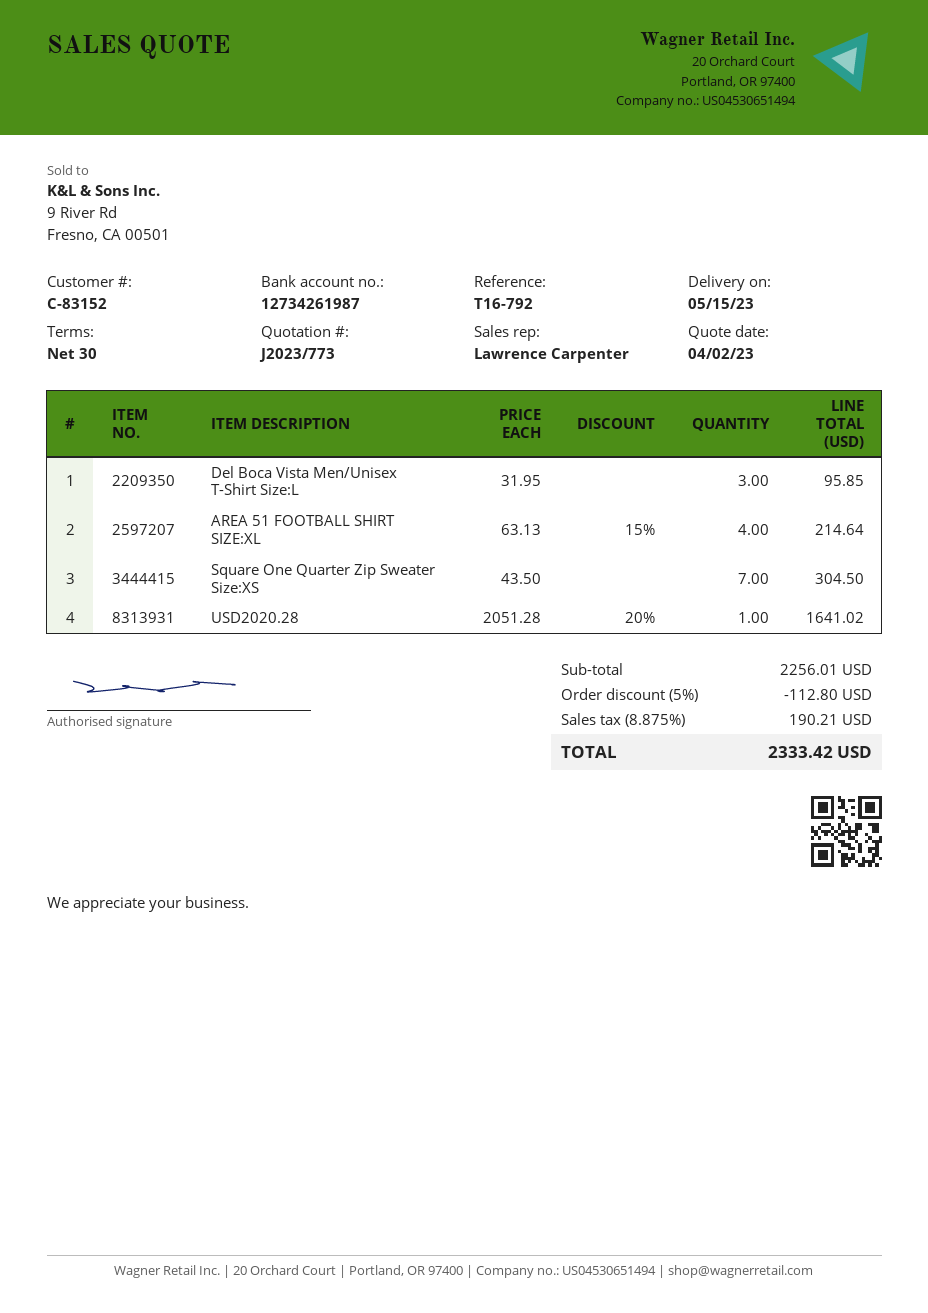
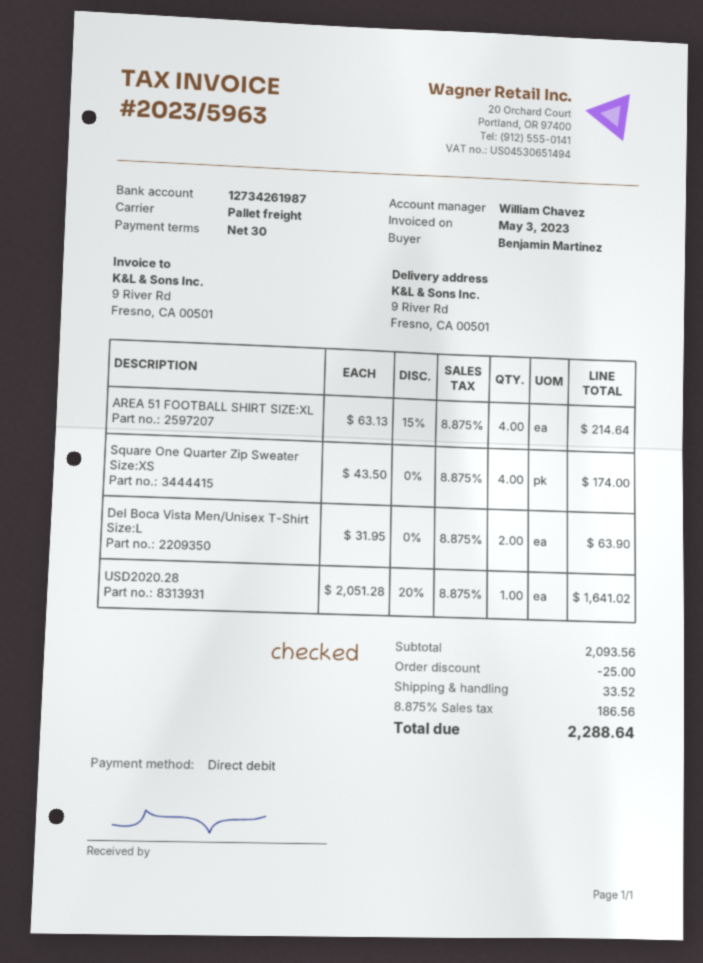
sales rep: Lawrence Carpenter -> William Chavez
Del Boca Vista Men/Unisex T-Shirt Size:L: 3 x 31.95 = 95.85 -> 2 x 31.95 = 63.90
Square One Quarter Zip Sweater Size:XS: 7 x 43.50 = 304.50 -> 4 x 43.50 = 174.00
subtotal: 2256.01 -> 2093.56
discount: 112.80 -> 25.00
shipping: none -> 33.52
tax: 8.875% = 190.21 -> 8.875% = 186.56
total: 2333.42 -> 2288.64

